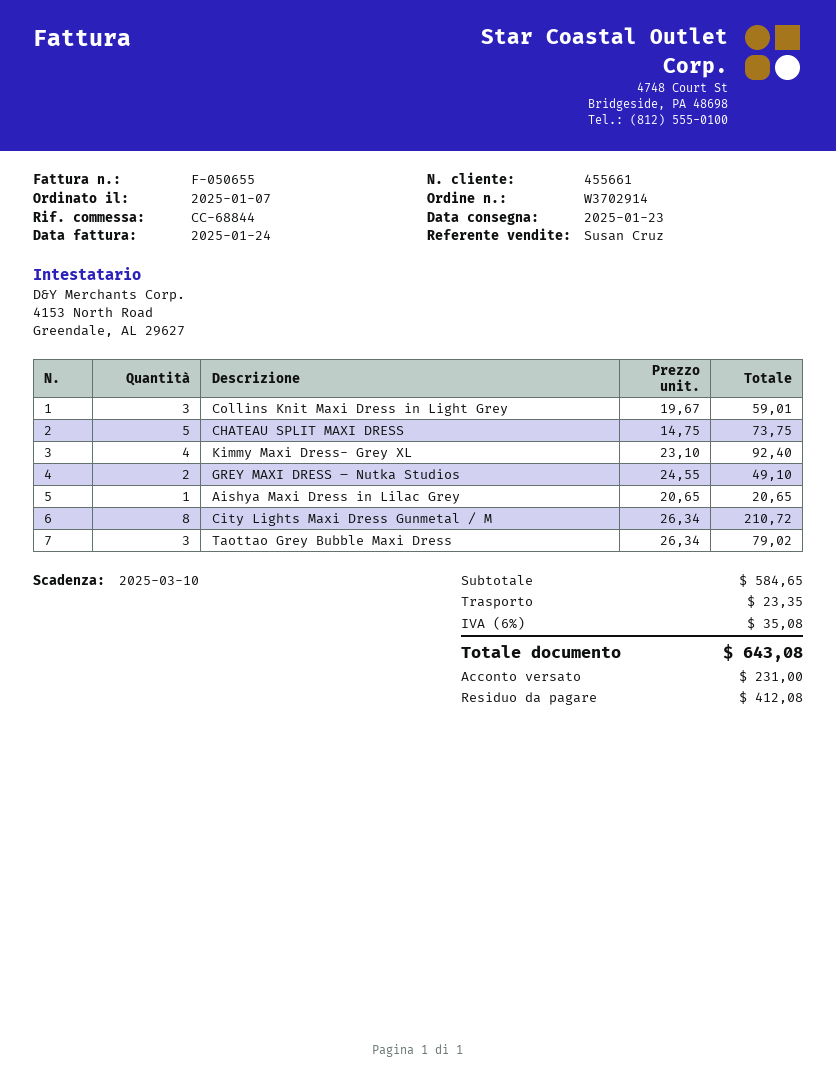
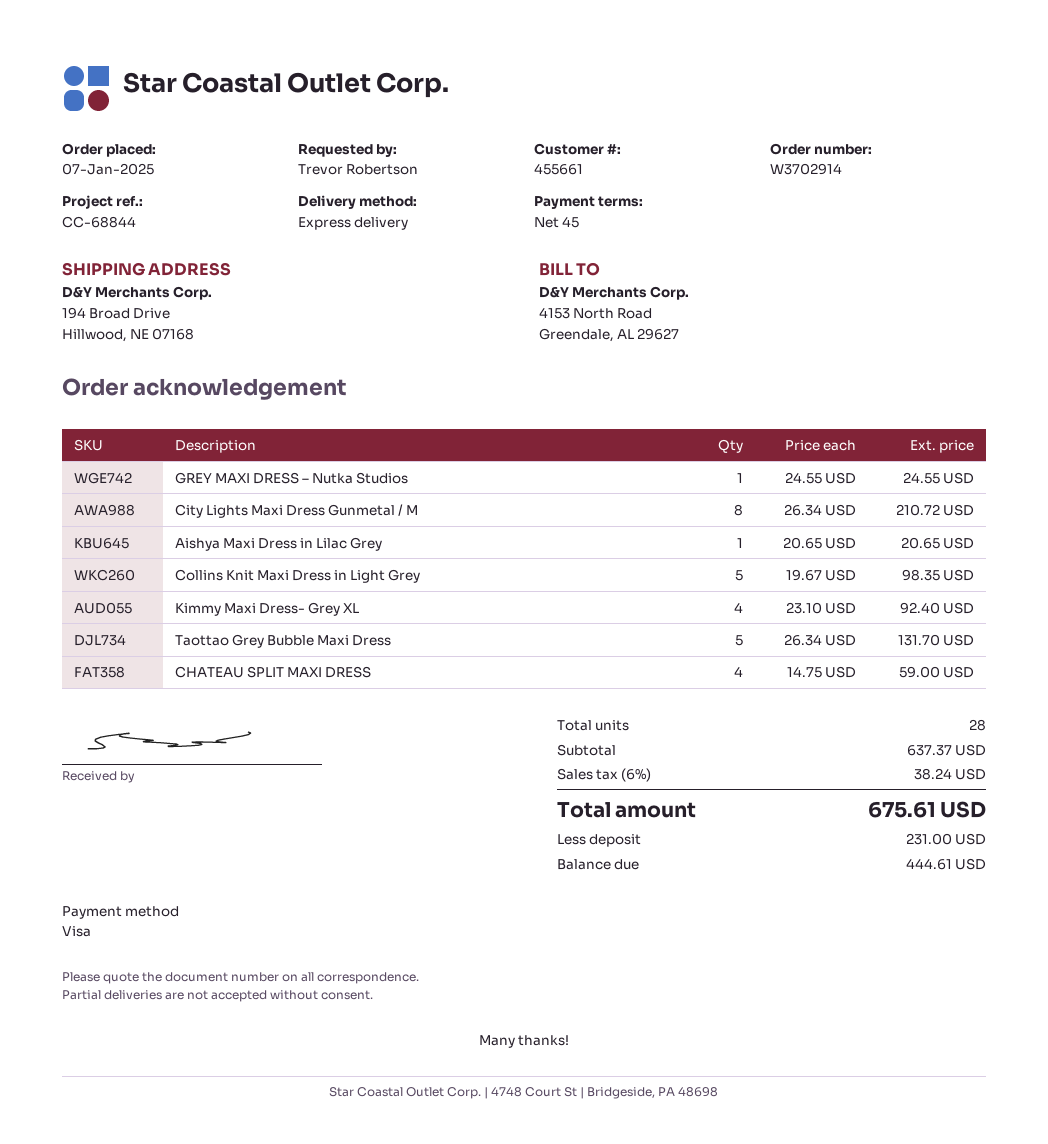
Collins Knit Maxi Dress in Light Grey: 3 x 19.67 = 59.01 -> 5 x 19.67 = 98.35
CHATEAU SPLIT MAXI DRESS: 5 x 14.75 = 73.75 -> 4 x 14.75 = 59.00
GREY MAXI DRESS – Nutka Studios: 2 x 24.55 = 49.10 -> 1 x 24.55 = 24.55
Taottao Grey Bubble Maxi Dress: 3 x 26.34 = 79.02 -> 5 x 26.34 = 131.70
subtotal: 584.65 -> 637.37
shipping: 23.35 -> none
tax: 6% = 35.08 -> 6% = 38.24
total: 643.08 -> 675.61
balance: 412.08 -> 444.61

